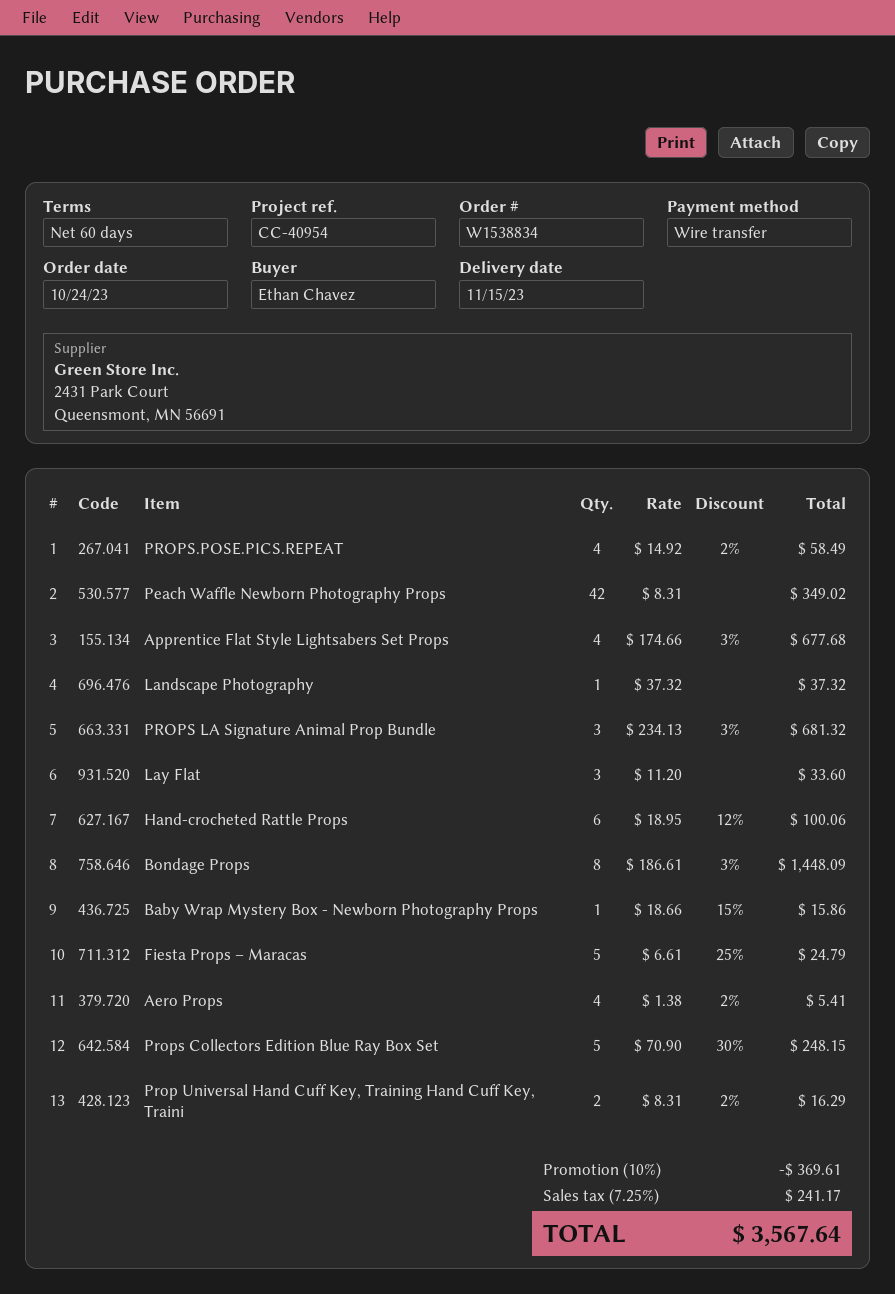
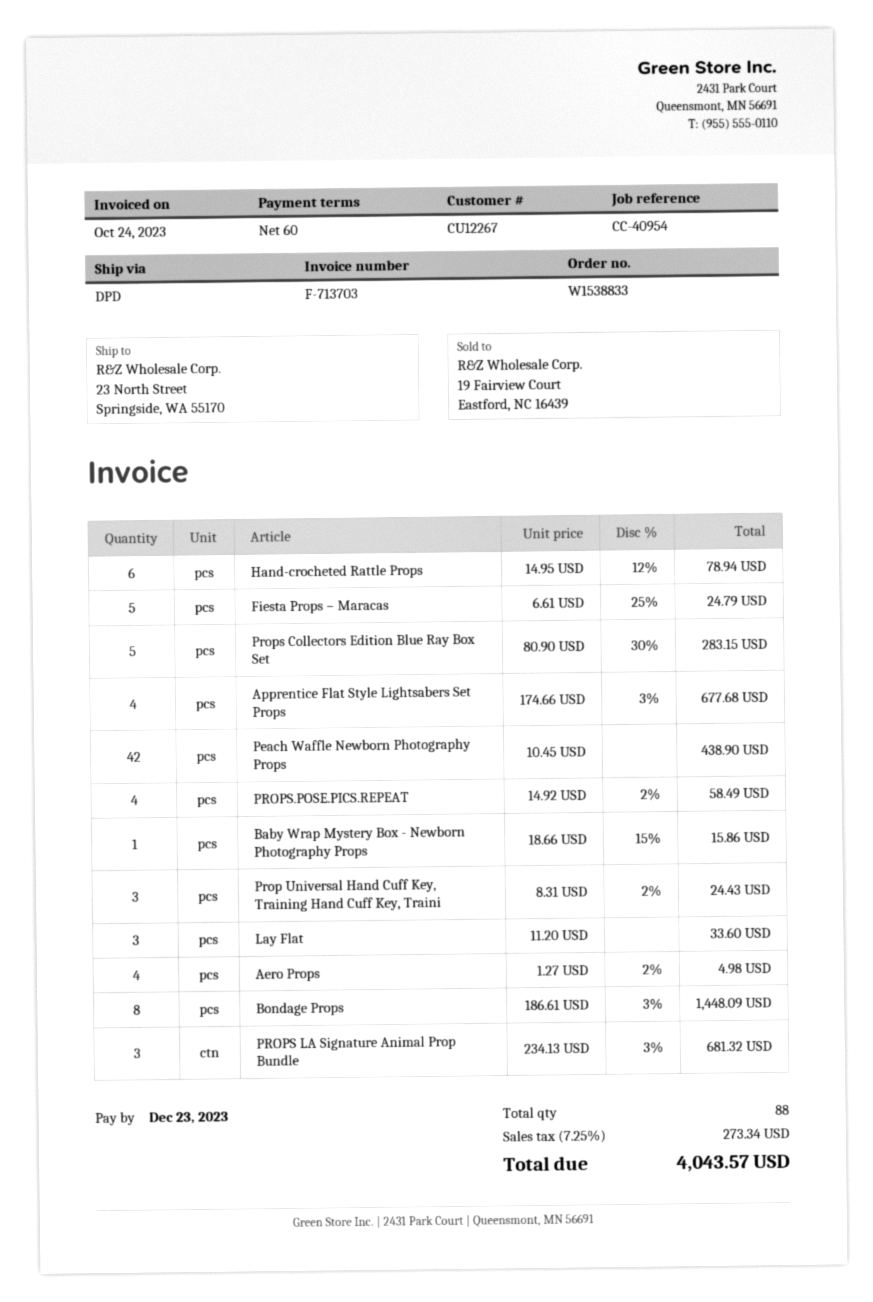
order number: W1538834 -> W1538833
Peach Waffle Newborn Photography Props: 42 x 8.31 = 349.02 -> 42 x 10.45 = 438.90
Landscape Photography: 1 x 37.32 = 37.32 -> none
Hand-crocheted Rattle Props: 6 x 18.95 - 12% = 100.06 -> 6 x 14.95 - 12% = 78.94
Aero Props: 4 x 1.38 - 2% = 5.41 -> 4 x 1.27 - 2% = 4.98
Props Collectors Edition Blue Ray Box Set: 5 x 70.90 - 30% = 248.15 -> 5 x 80.90 - 30% = 283.15
Prop Universal Hand Cuff Key, Training Hand Cuff Key, Traini: 2 x 8.31 - 2% = 16.29 -> 3 x 8.31 - 2% = 24.43
discount: 10% = 369.61 -> none
tax: 7.25% = 241.17 -> 7.25% = 273.34
total: 3567.64 -> 4043.57

